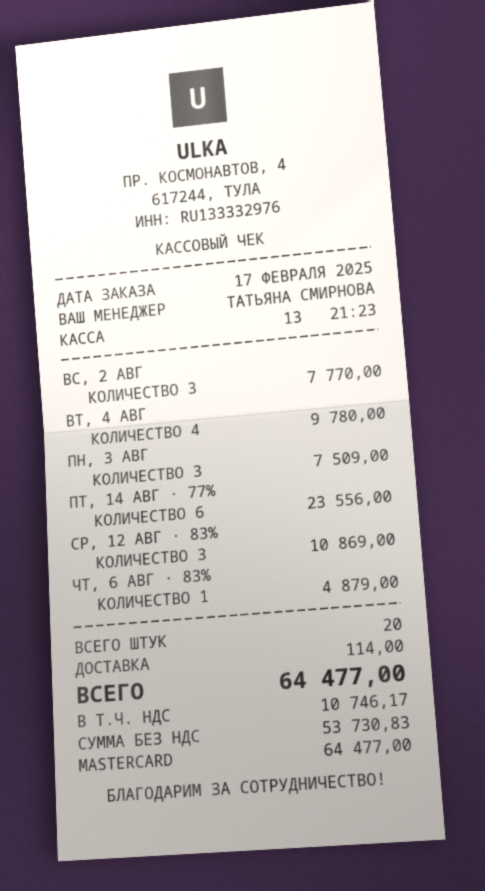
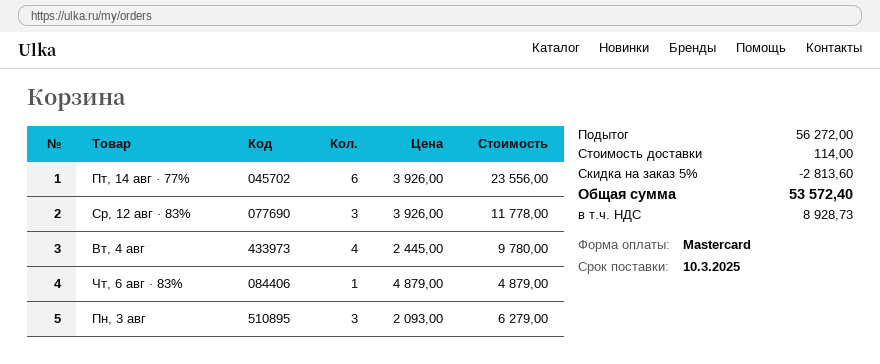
ВС, 2 АВГ: 3 for 7770.00 -> none
ПН, 3 АВГ: 3 for 7509.00 -> 3 for 6279.00
СР, 12 АВГ · 83%: 3 for 10869.00 -> 3 for 11778.00
discount: none -> 5% = 2813.60
tax: 10746.17 -> 8928.73
total: 64477.00 -> 53572.40

